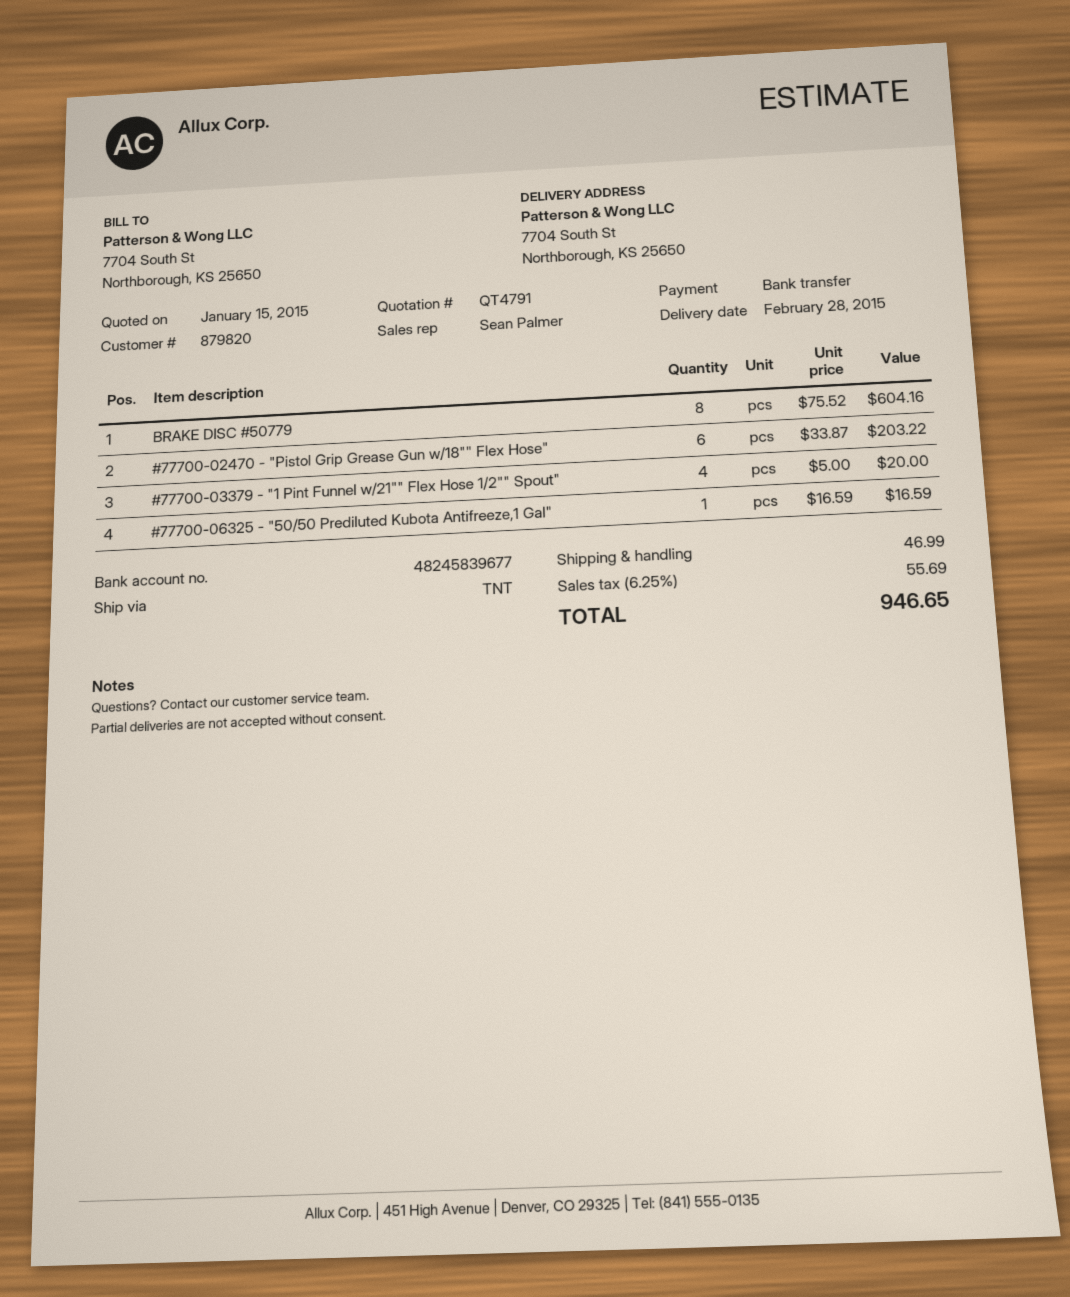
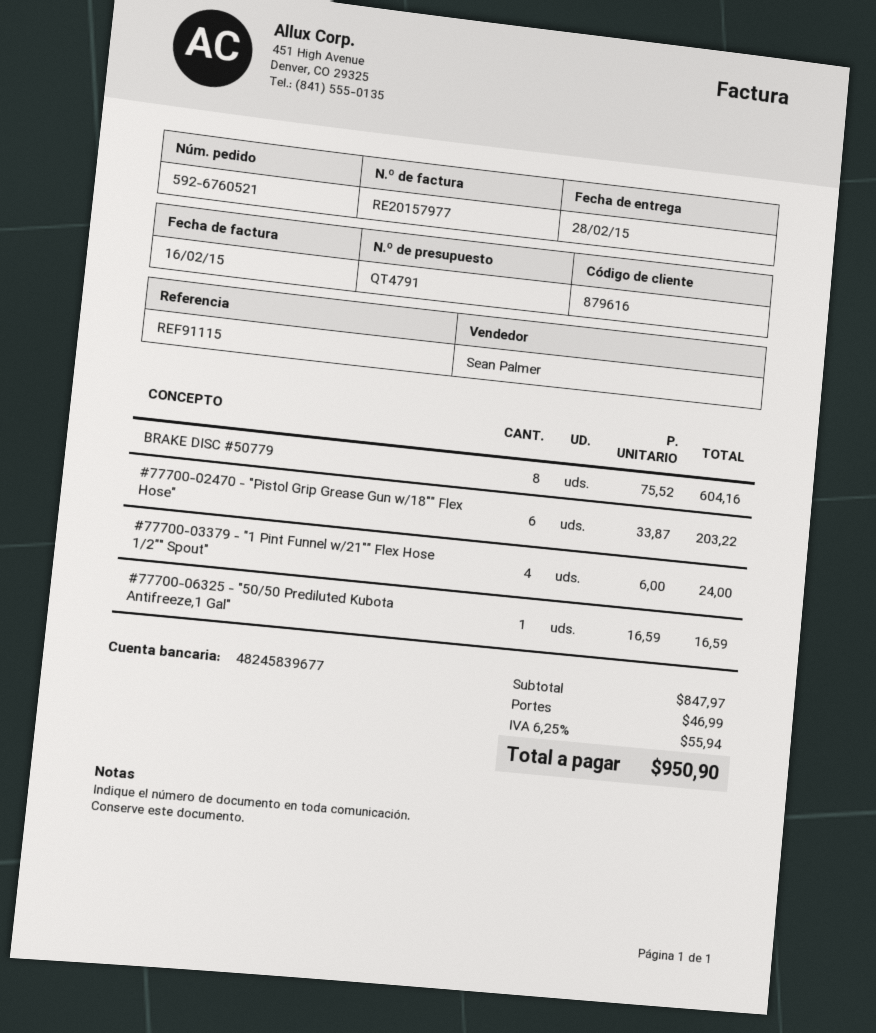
customer number: 879820 -> 879616
#77700-03379 - "1 Pint Funnel w/21"" Flex Hose 1/2"" Spout": 4 x 5.00 = 20.00 -> 4 x 6.00 = 24.00
tax: 6.25% = 55.69 -> 6.25% = 55.94
total: 946.65 -> 950.90

